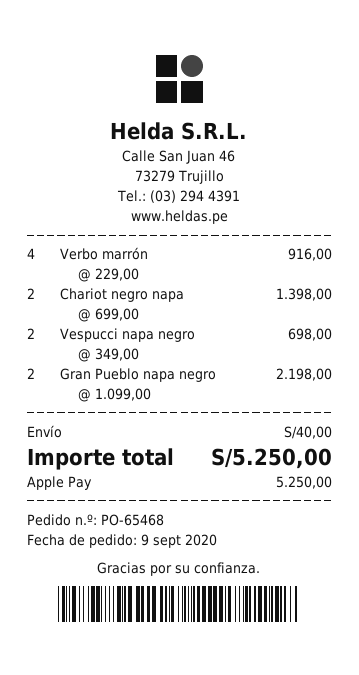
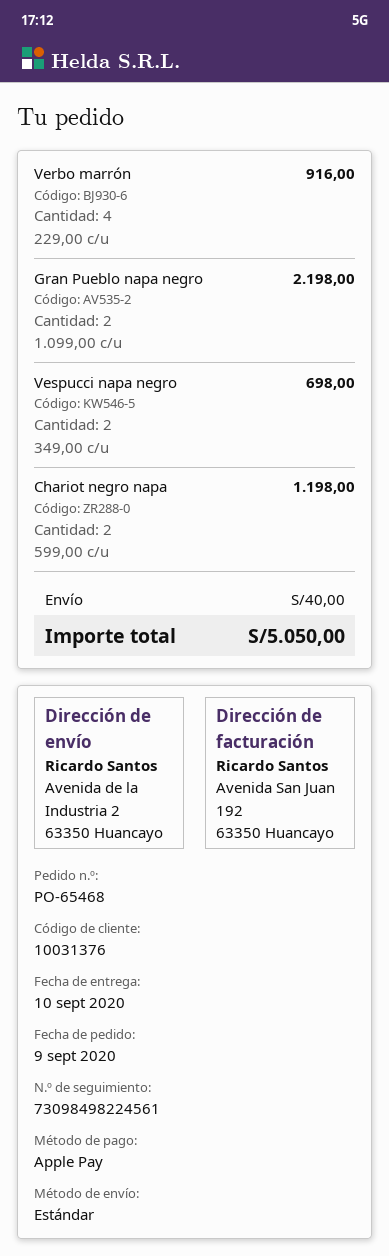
Chariot negro napa: 2 x 699.00 = 1398.00 -> 2 x 599.00 = 1198.00
total: 5250.00 -> 5050.00

